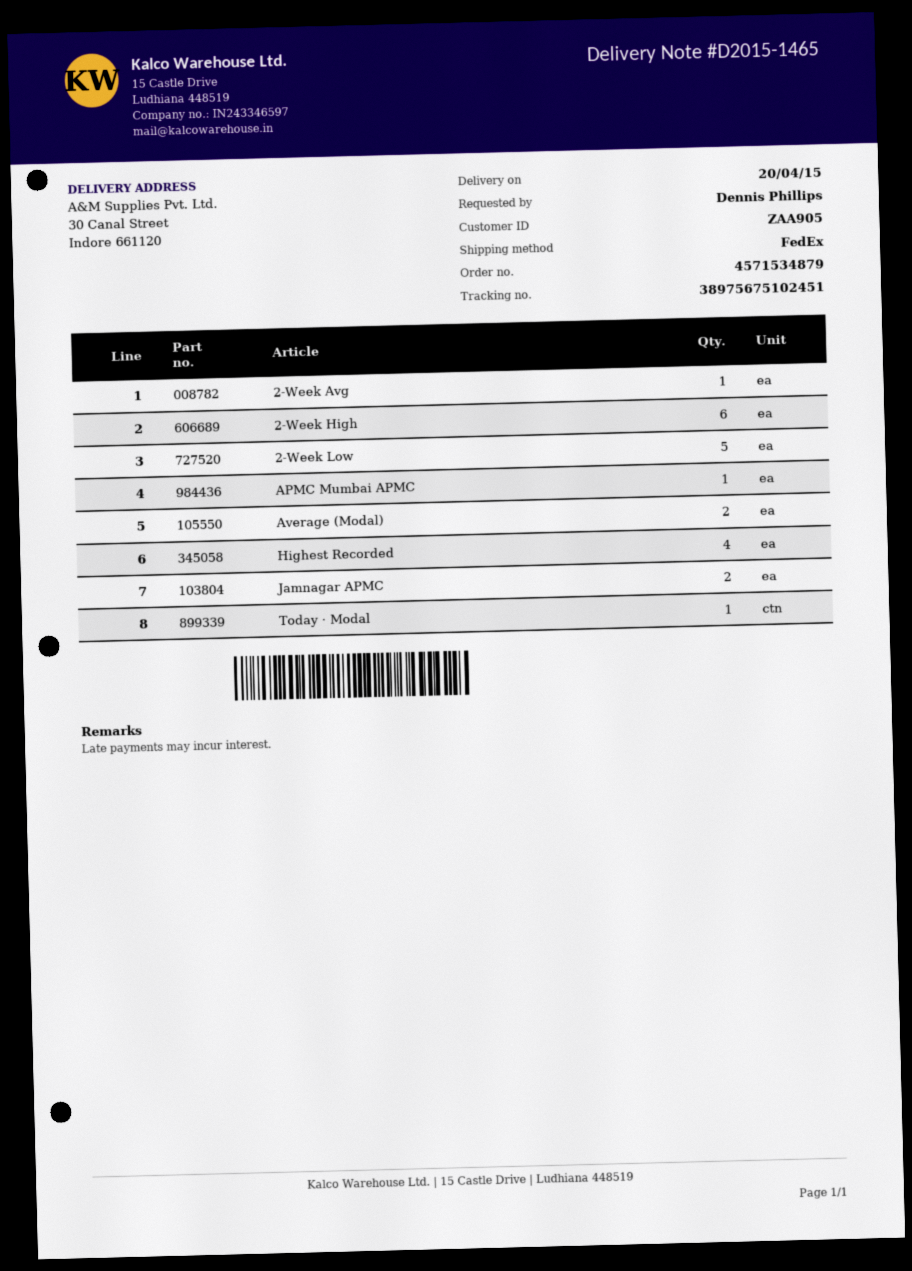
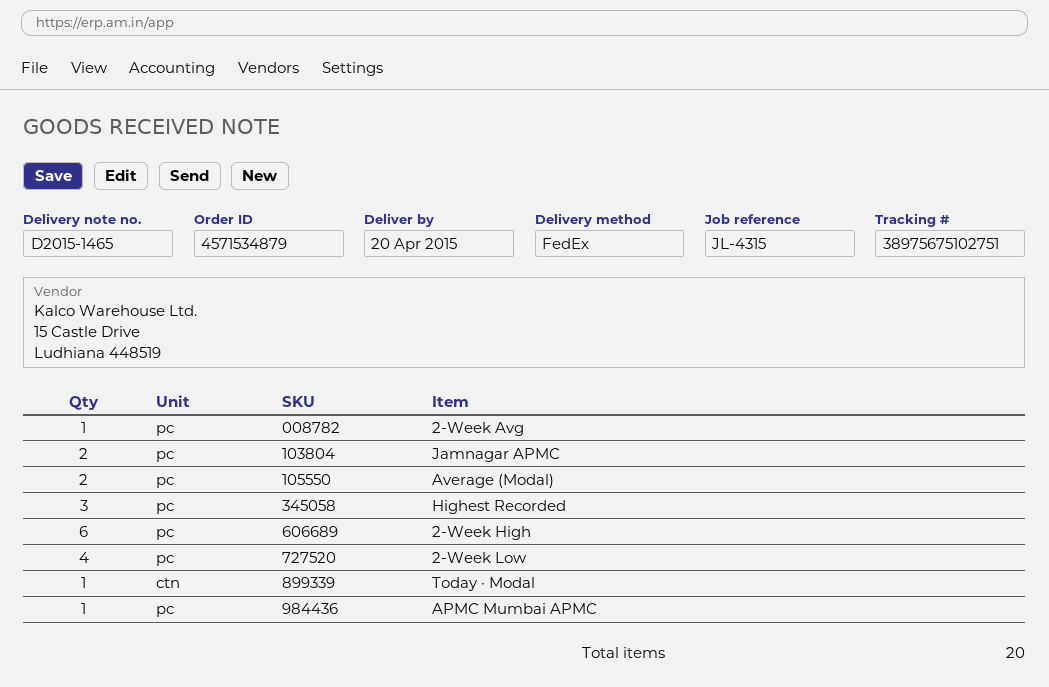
tracking number: 38975675102451 -> 38975675102751
2-Week Low: 5 -> 4
Highest Recorded: 4 -> 3

